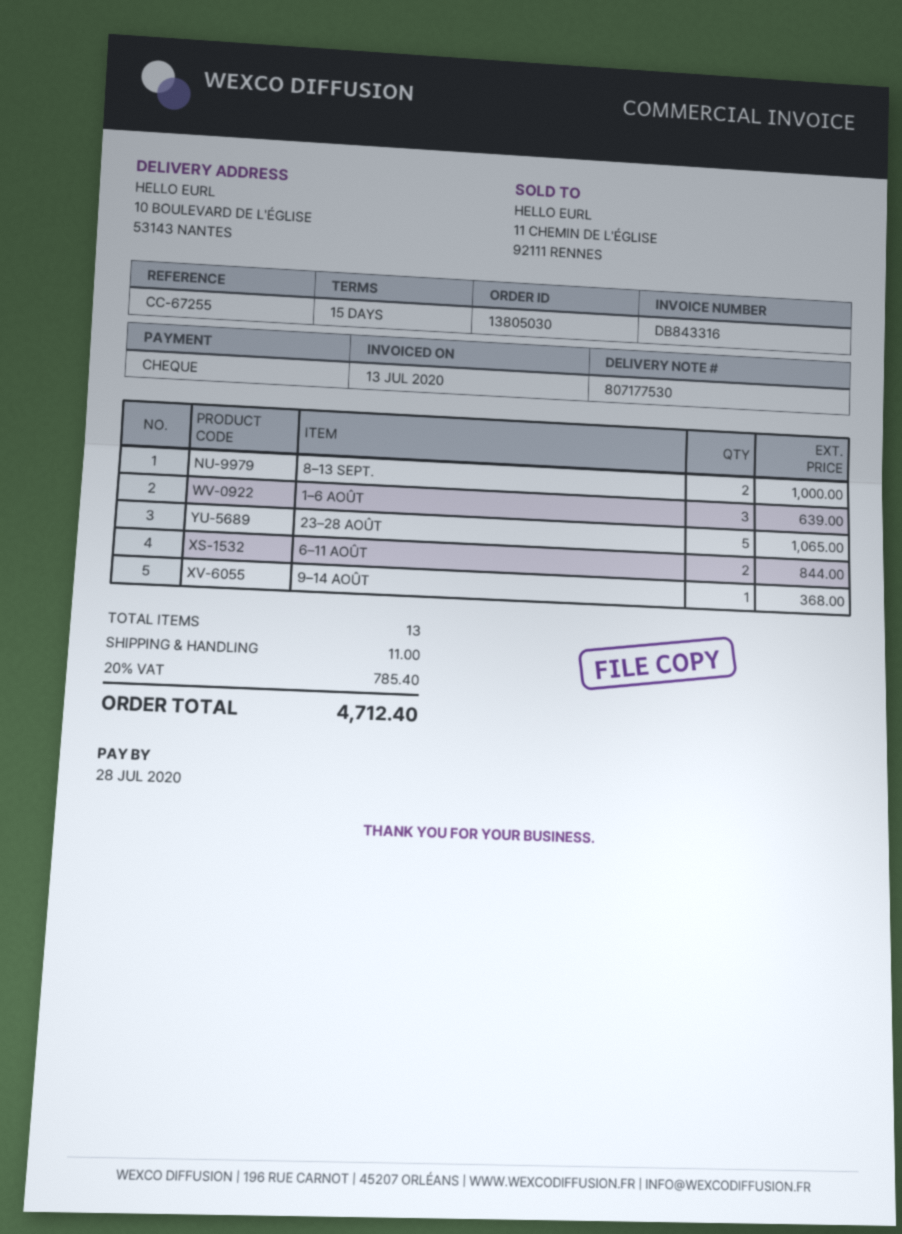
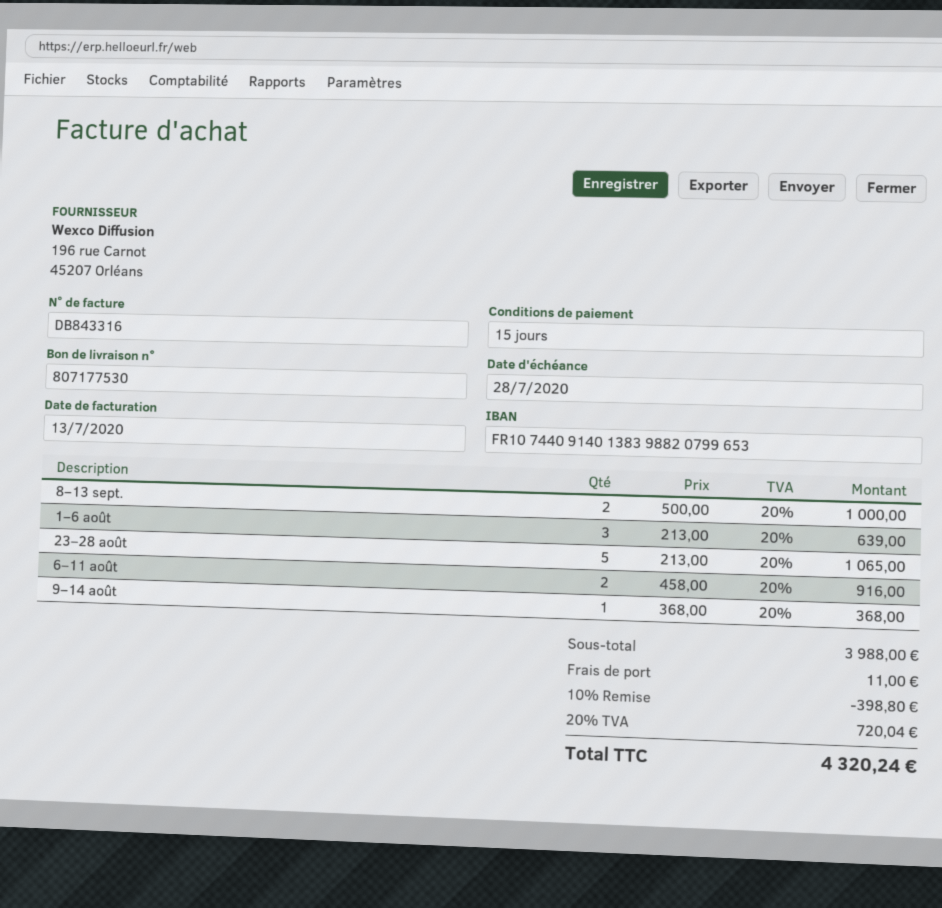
6–11 AOÛT: 2 for 844.00 -> 2 for 916.00
discount: none -> 10% = 398.80
tax: 20% = 785.40 -> 20% = 720.04
total: 4712.40 -> 4320.24

